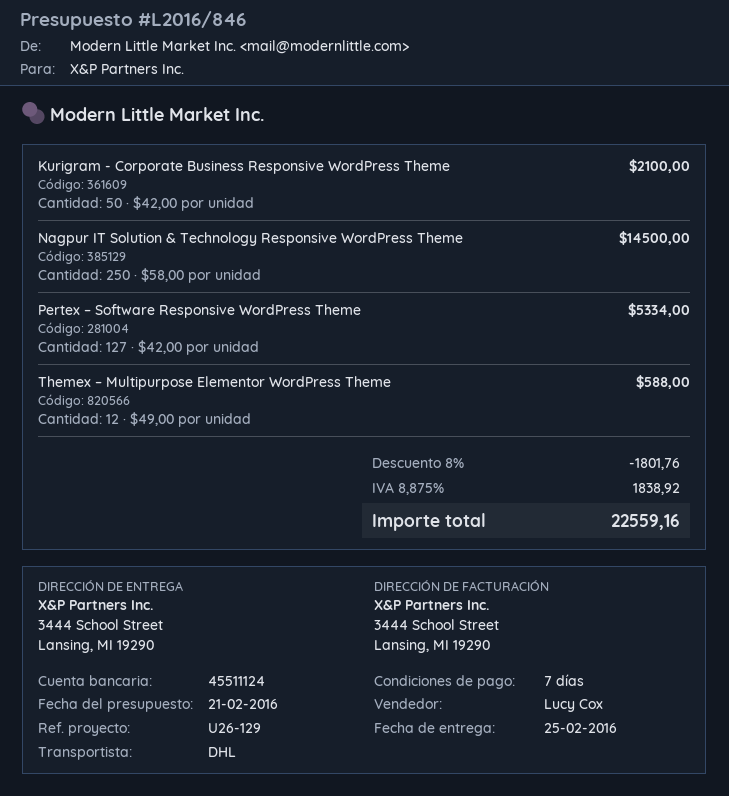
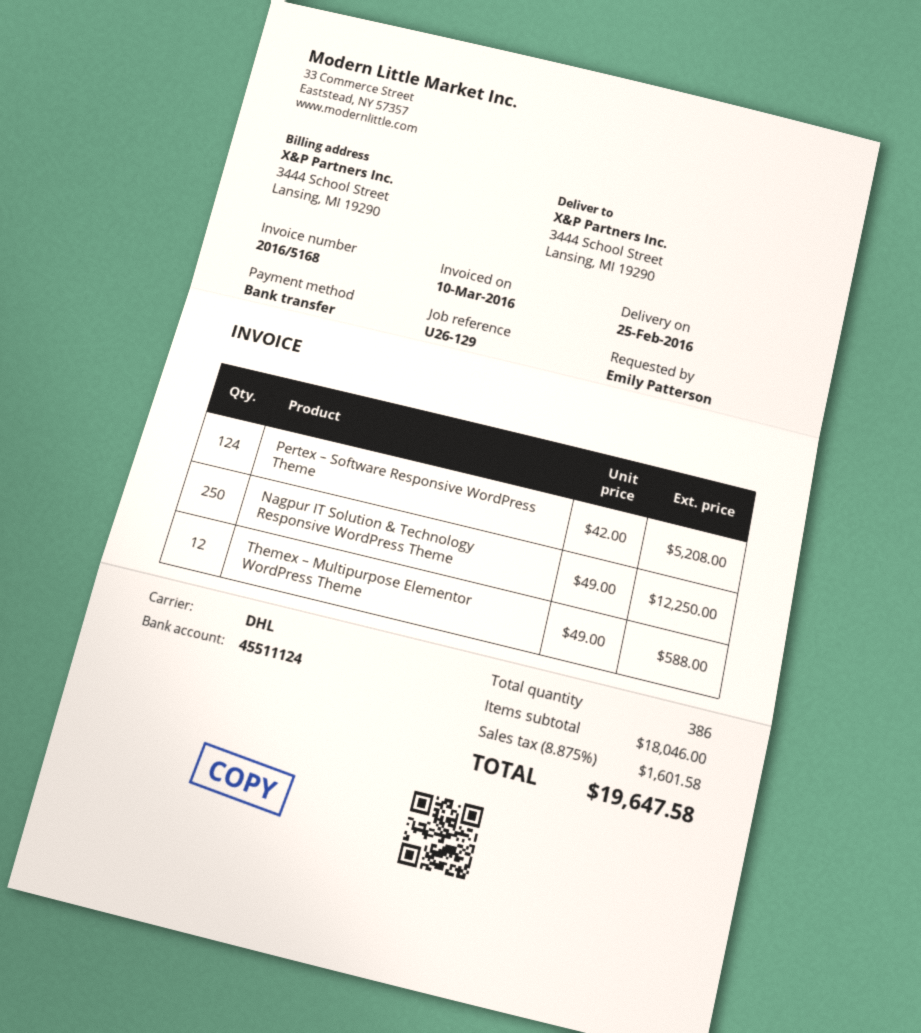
Kurigram - Corporate Business Responsive WordPress Theme: 50 x 42.00 = 2100.00 -> none
Nagpur IT Solution & Technology Responsive WordPress Theme: 250 x 58.00 = 14500.00 -> 250 x 49.00 = 12250.00
Pertex – Software Responsive WordPress Theme: 127 x 42.00 = 5334.00 -> 124 x 42.00 = 5208.00
discount: 8% = 1801.76 -> none
tax: 8.875% = 1838.92 -> 8.875% = 1601.58
total: 22559.16 -> 19647.58

